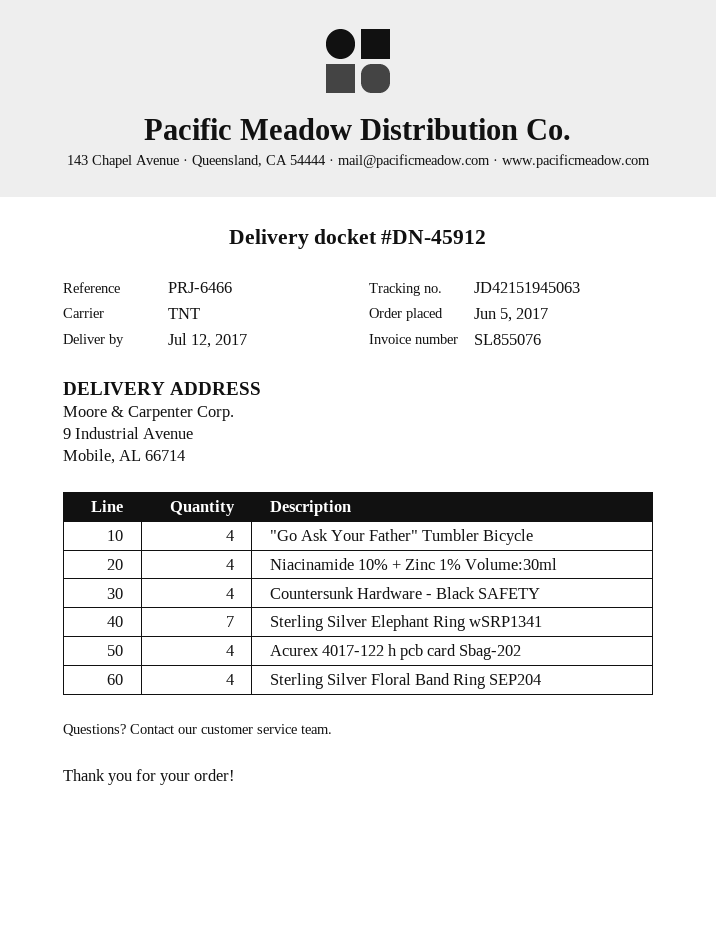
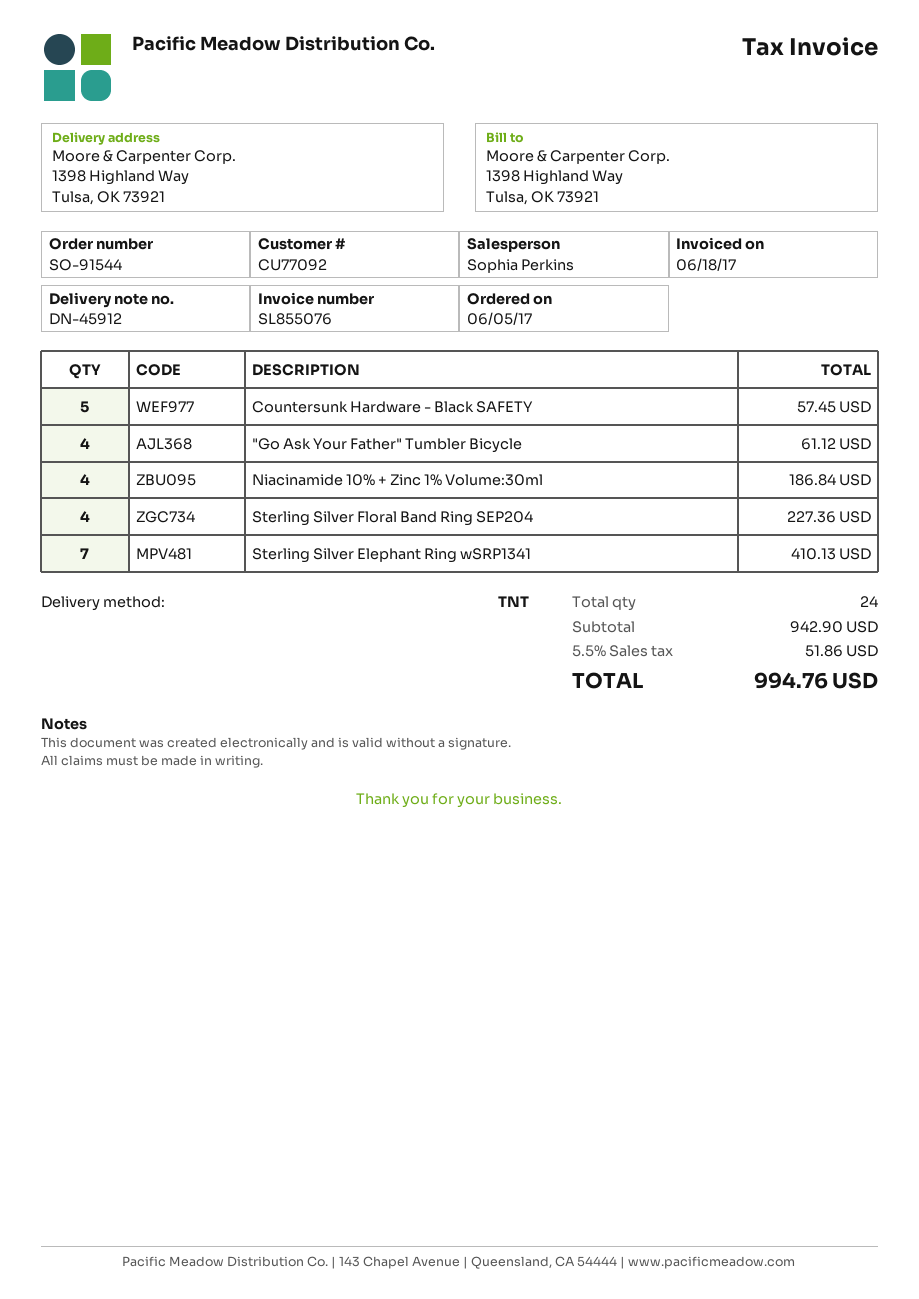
ship to: 9 Industrial Avenue, Mobile, AL 66714 -> 1398 Highland Way, Tulsa, OK 73921
Countersunk Hardware - Black SAFETY: 4 -> 5
Acurex 4017-122 h pcb card Sbag-202: 4 -> none

